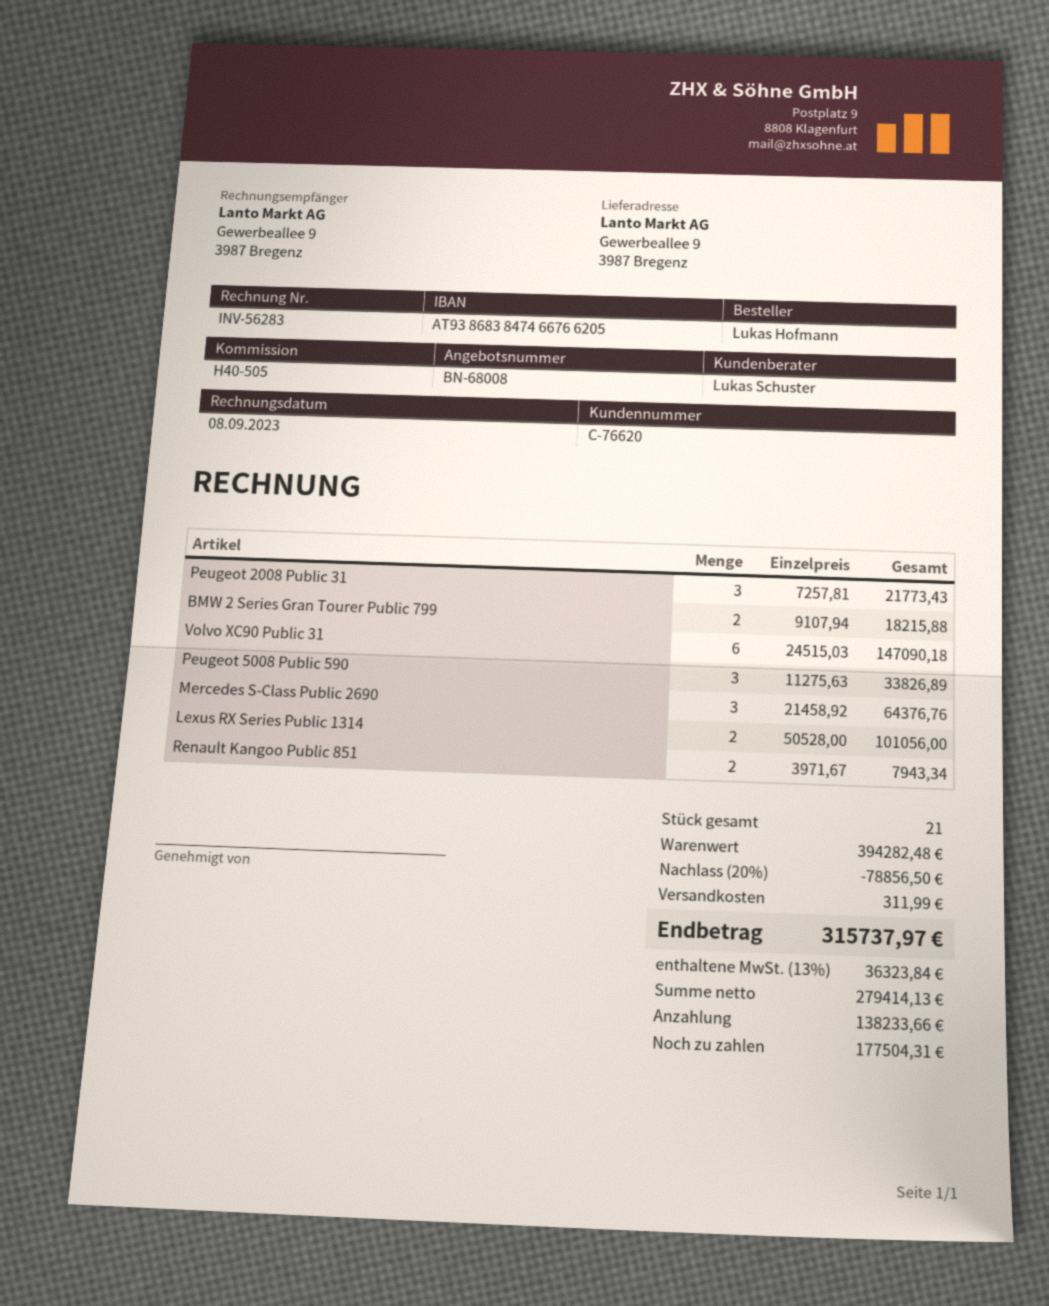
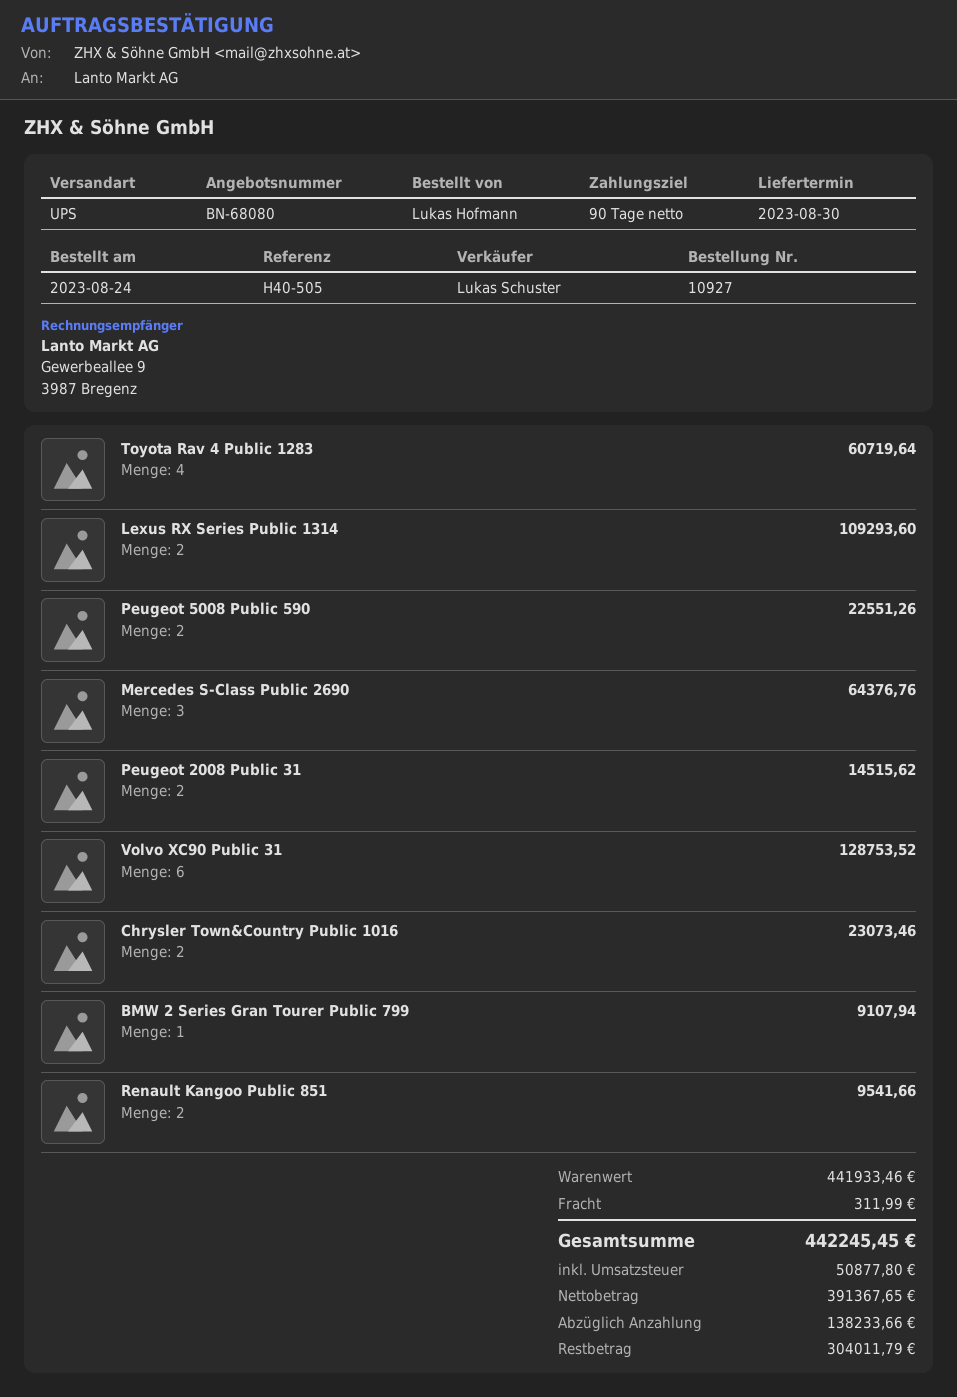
quote number: BN-68008 -> BN-68080
Peugeot 2008 Public 31: 3 for 21773.43 -> 2 for 14515.62
BMW 2 Series Gran Tourer Public 799: 2 for 18215.88 -> 1 for 9107.94
Volvo XC90 Public 31: 6 for 147090.18 -> 6 for 128753.52
Peugeot 5008 Public 590: 3 for 33826.89 -> 2 for 22551.26
Lexus RX Series Public 1314: 2 for 101056.00 -> 2 for 109293.60
Renault Kangoo Public 851: 2 for 7943.34 -> 2 for 9541.66
Toyota Rav 4 Public 1283: none -> 4 for 60719.64
Chrysler Town&Country Public 1016: none -> 2 for 23073.46
subtotal: 394282.48 -> 441933.46
discount: 20% = 78856.50 -> none
net: 279414.13 -> 391367.65
tax: 36323.84 -> 50877.80
total: 315737.97 -> 442245.45
balance: 177504.31 -> 304011.79

